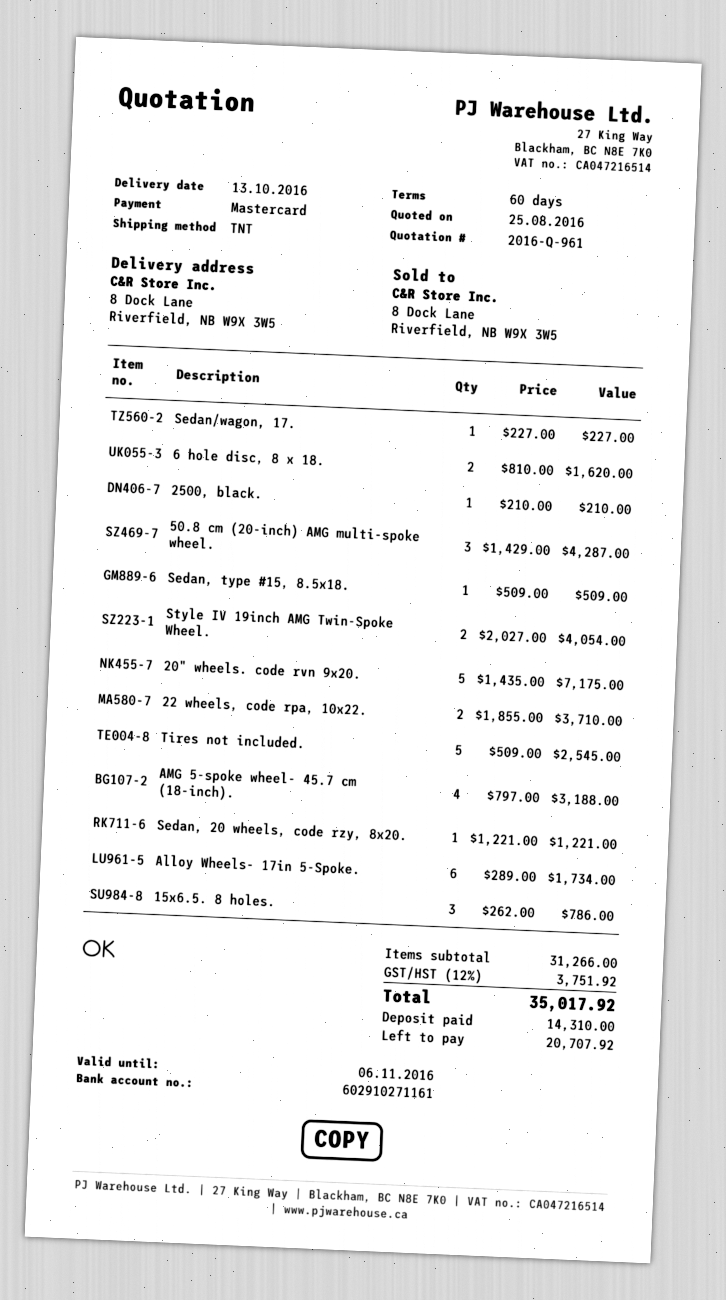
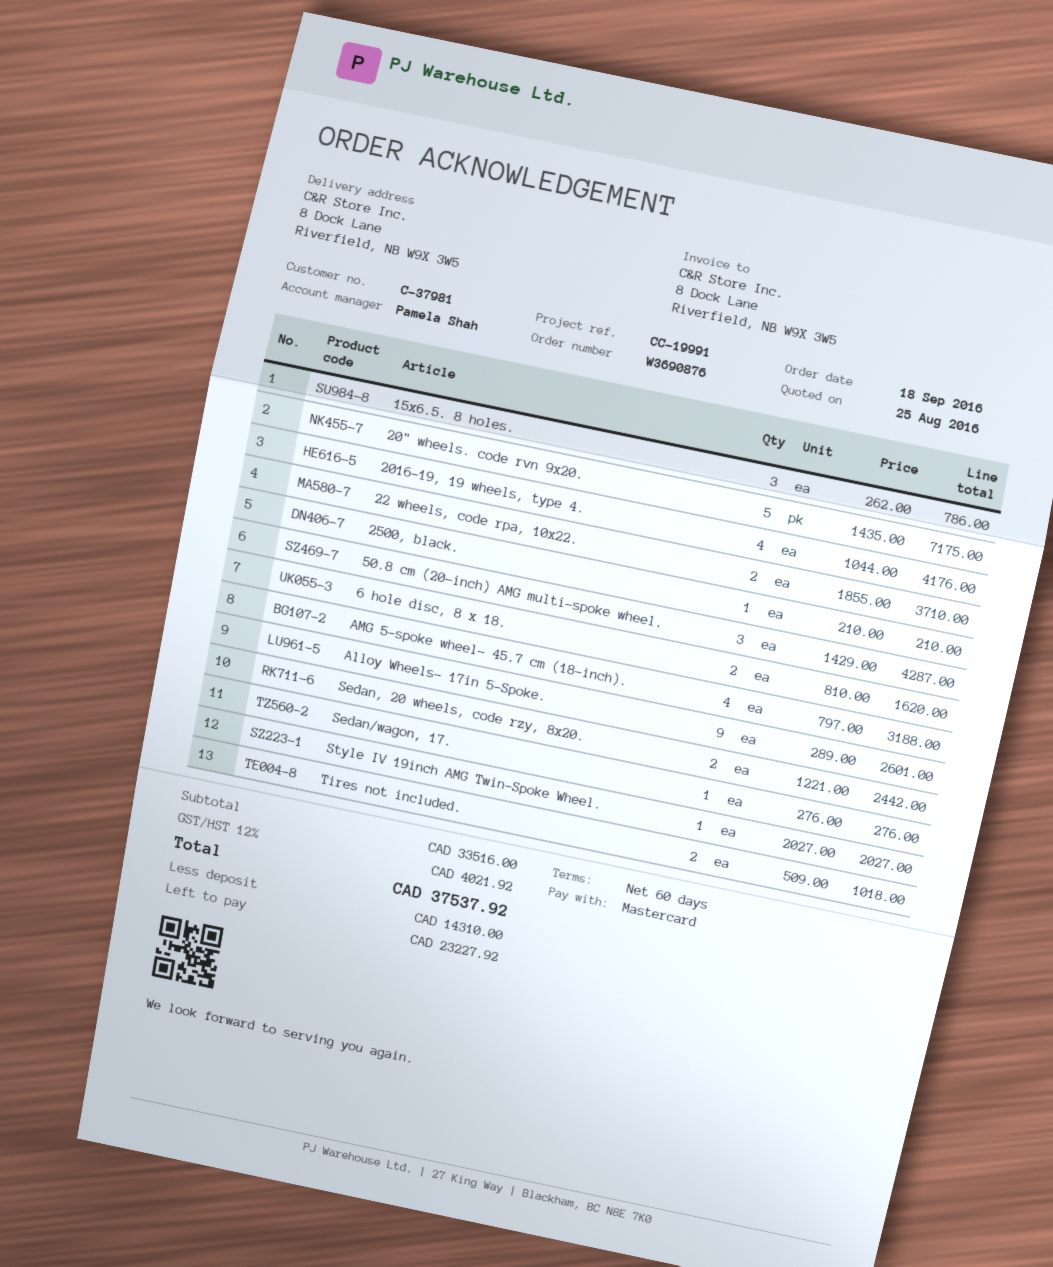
Sedan/wagon, 17.: 1 x 227.00 = 227.00 -> 1 x 276.00 = 276.00
Sedan, type #15, 8.5x18.: 1 x 509.00 = 509.00 -> none
Style IV 19inch AMG Twin-Spoke Wheel.: 2 x 2027.00 = 4054.00 -> 1 x 2027.00 = 2027.00
Tires not included.: 5 x 509.00 = 2545.00 -> 2 x 509.00 = 1018.00
Sedan, 20 wheels, code rzy, 8x20.: 1 x 1221.00 = 1221.00 -> 2 x 1221.00 = 2442.00
Alloy Wheels- 17in 5-Spoke.: 6 x 289.00 = 1734.00 -> 9 x 289.00 = 2601.00
2016-19, 19 wheels, type 4.: none -> 4 x 1044.00 = 4176.00
subtotal: 31266.00 -> 33516.00
tax: 12% = 3751.92 -> 12% = 4021.92
total: 35017.92 -> 37537.92
balance: 20707.92 -> 23227.92

